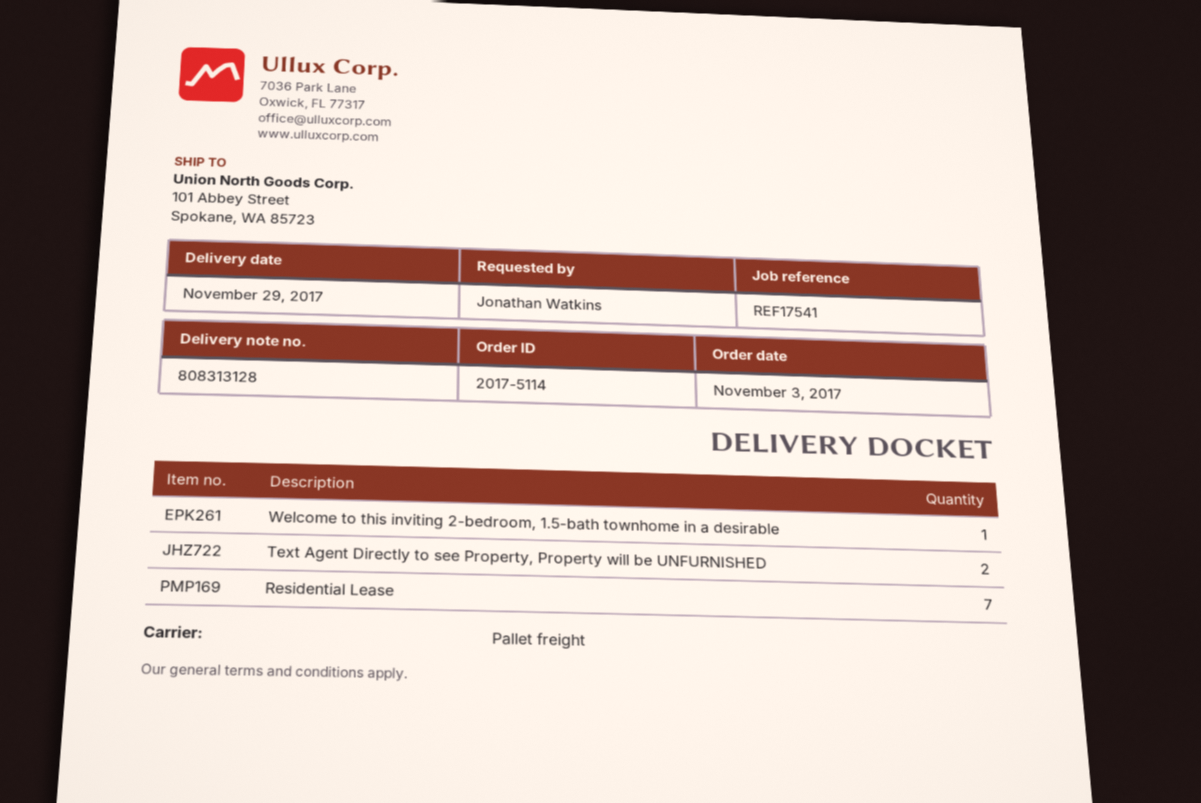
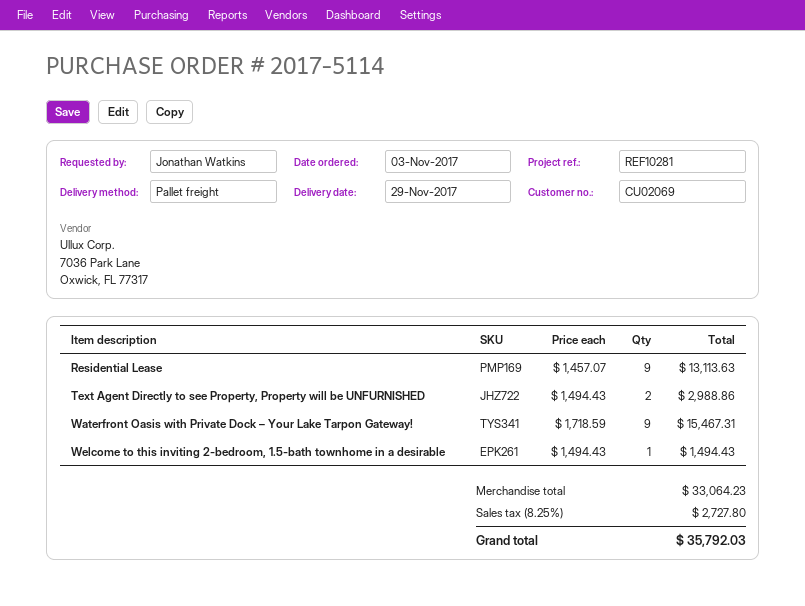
reference: REF17541 -> REF10281
Residential Lease: 7 -> 9
Waterfront Oasis with Private Dock – Your Lake Tarpon Gateway!: none -> 9

